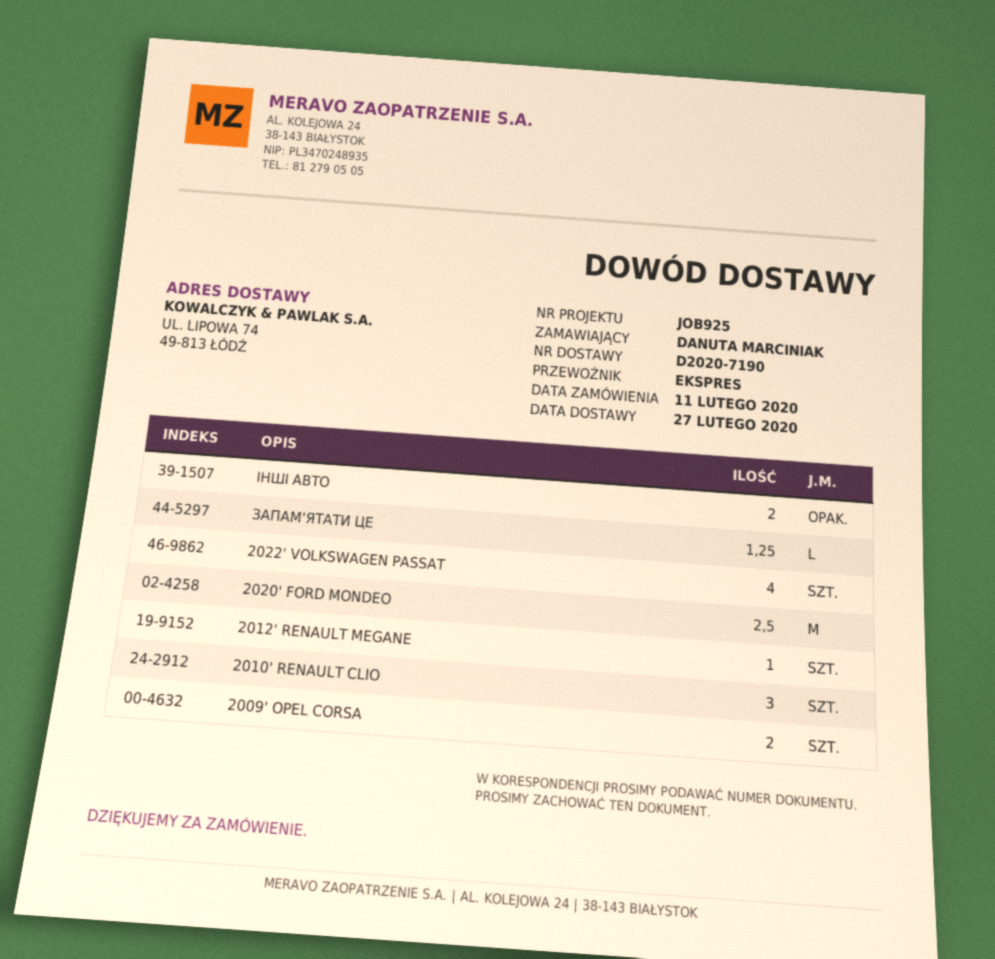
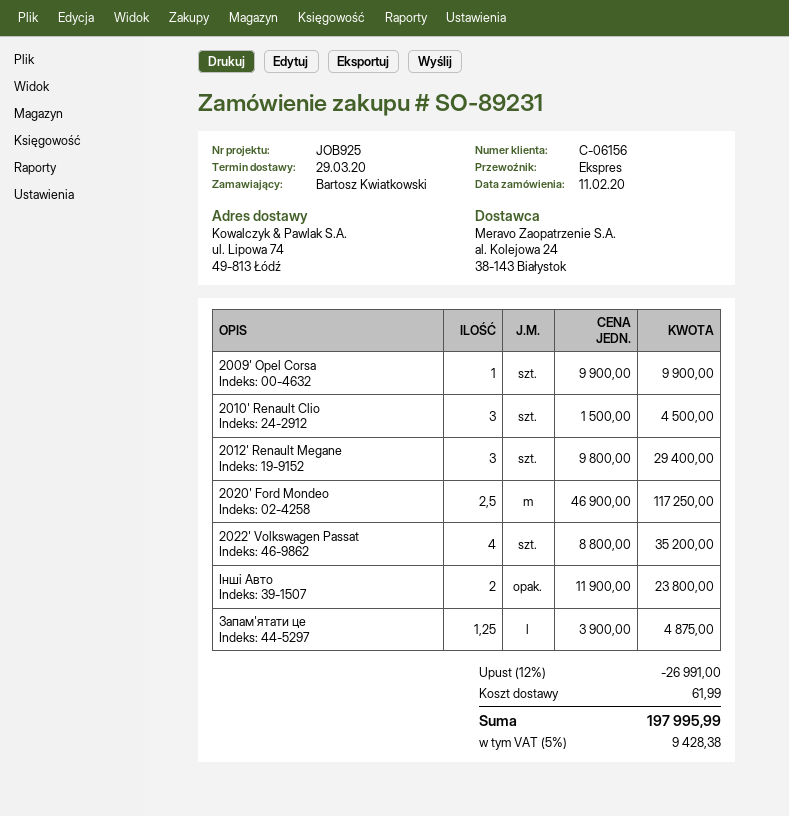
delivery date: 2020-02-27 -> 2020-03-29
ordered by: DANUTA MARCINIAK -> Bartosz Kwiatkowski
2012' RENAULT MEGANE: 1 -> 3
2009' OPEL CORSA: 2 -> 1

